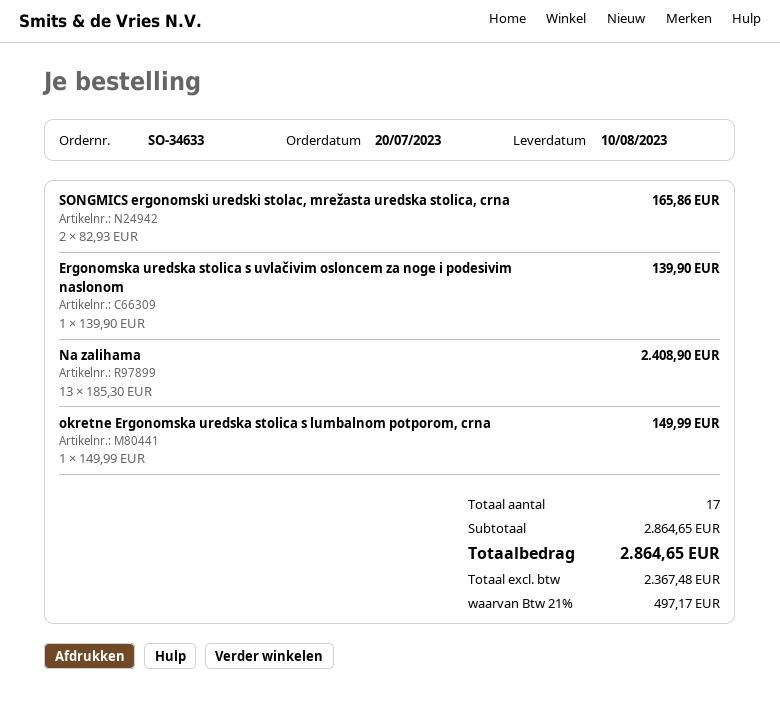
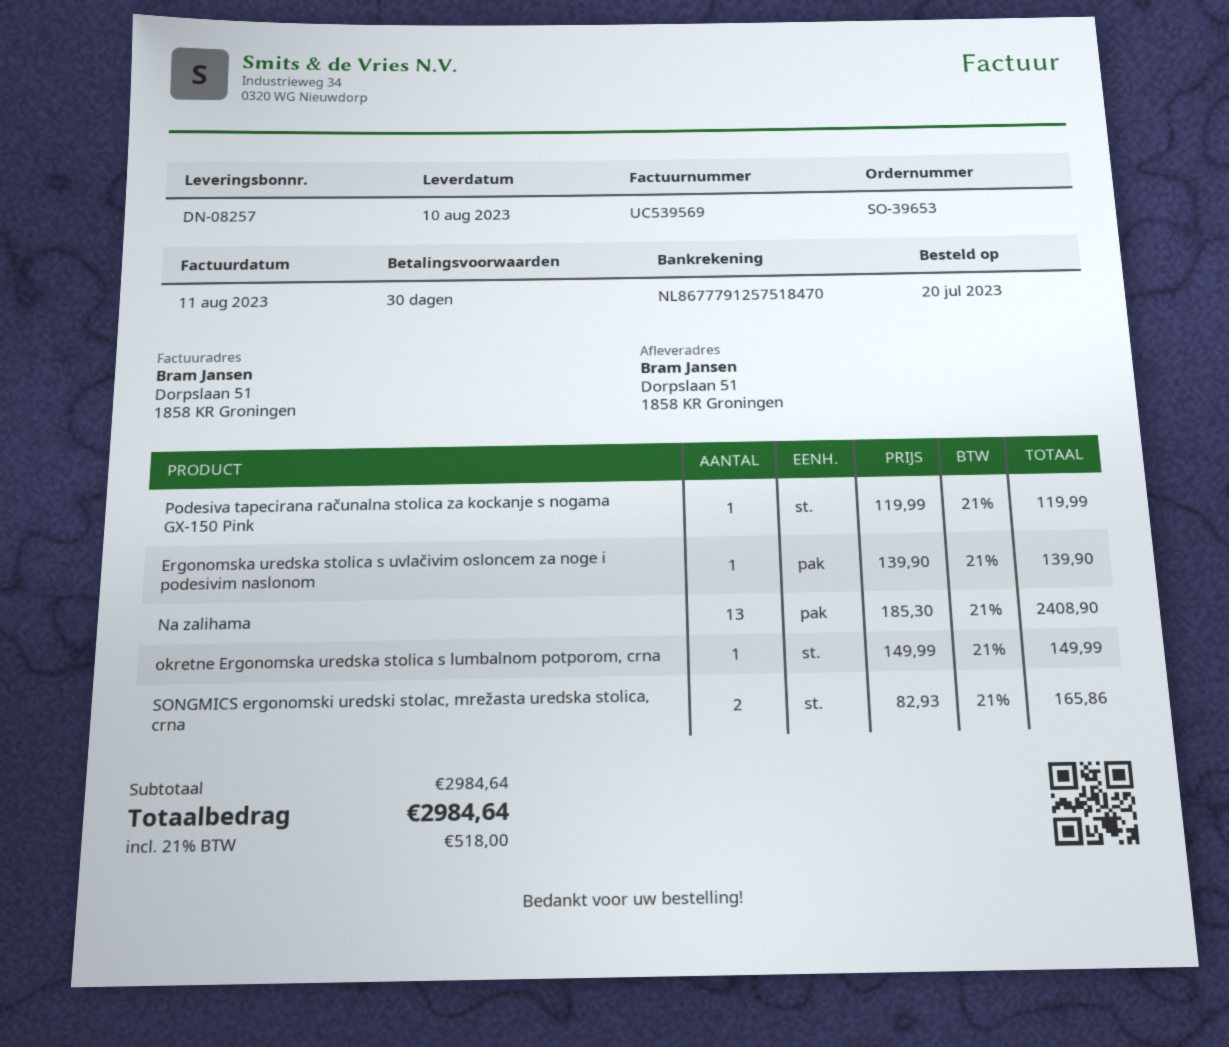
order number: SO-34633 -> SO-39653
Podesiva tapecirana računalna stolica za kockanje s nogama GX-150 Pink: none -> 1 x 119.99 = 119.99
subtotal: 2864.65 -> 2984.64
tax: 21% = 497.17 -> 21% = 518.00
total: 2864.65 -> 2984.64

